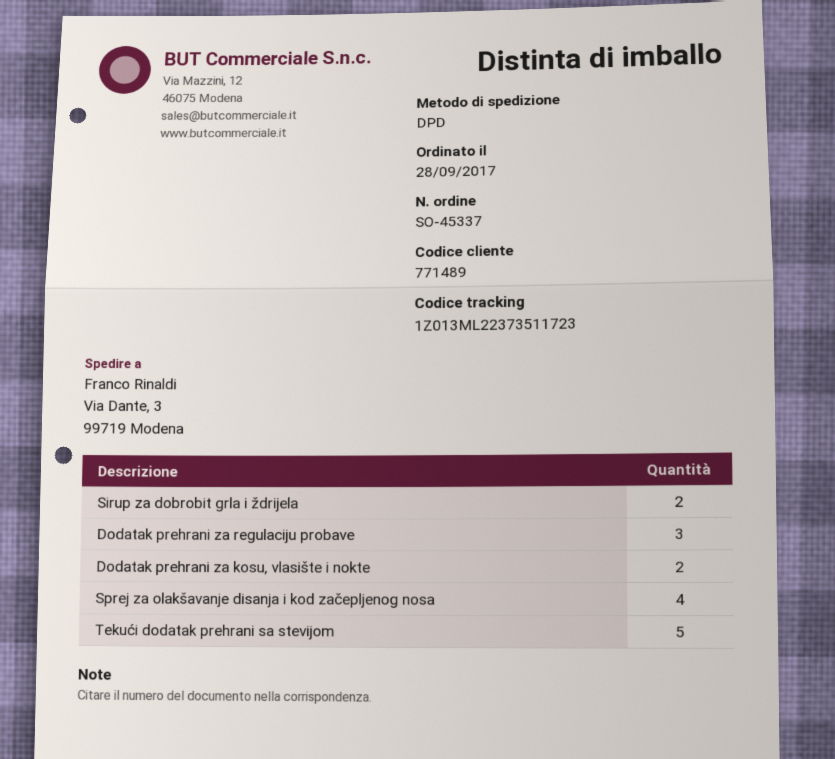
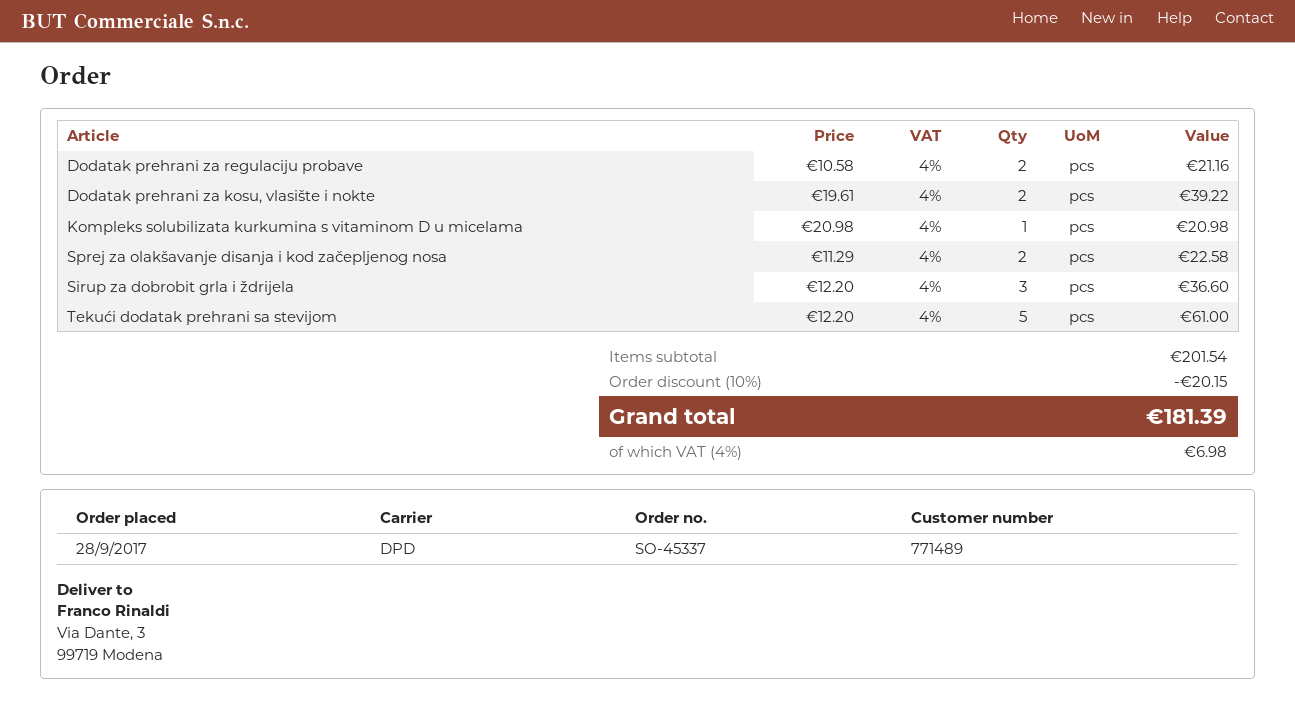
Sirup za dobrobit grla i ždrijela: 2 -> 3
Dodatak prehrani za regulaciju probave: 3 -> 2
Sprej za olakšavanje disanja i kod začepljenog nosa: 4 -> 2
Kompleks solubilizata kurkumina s vitaminom D u micelama: none -> 1

